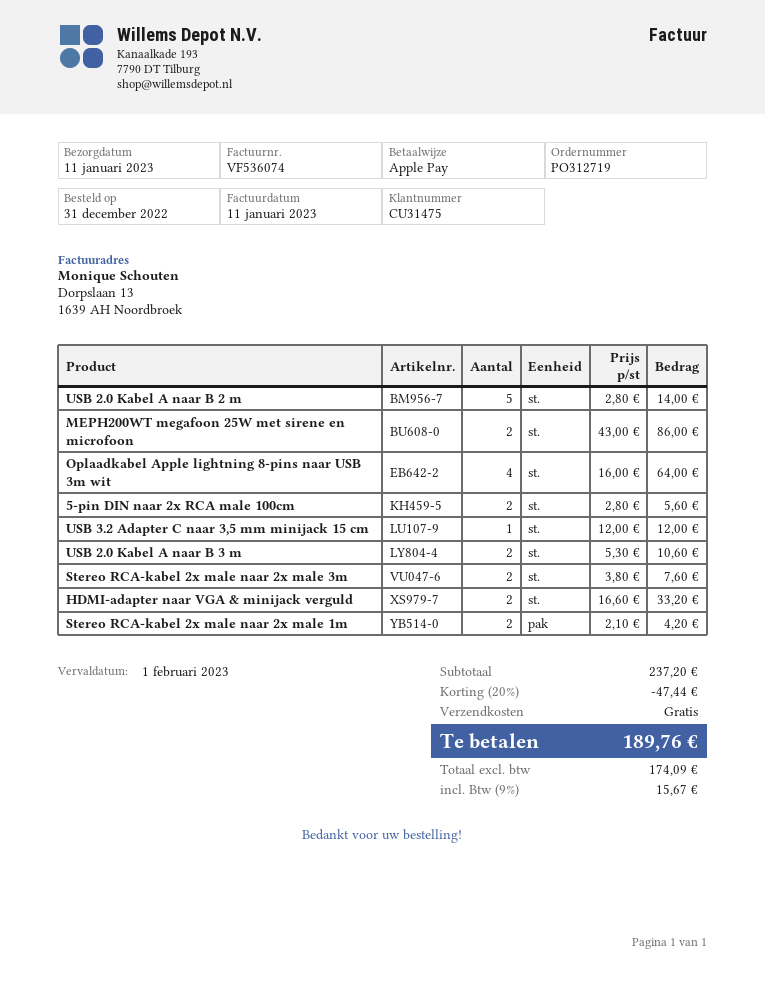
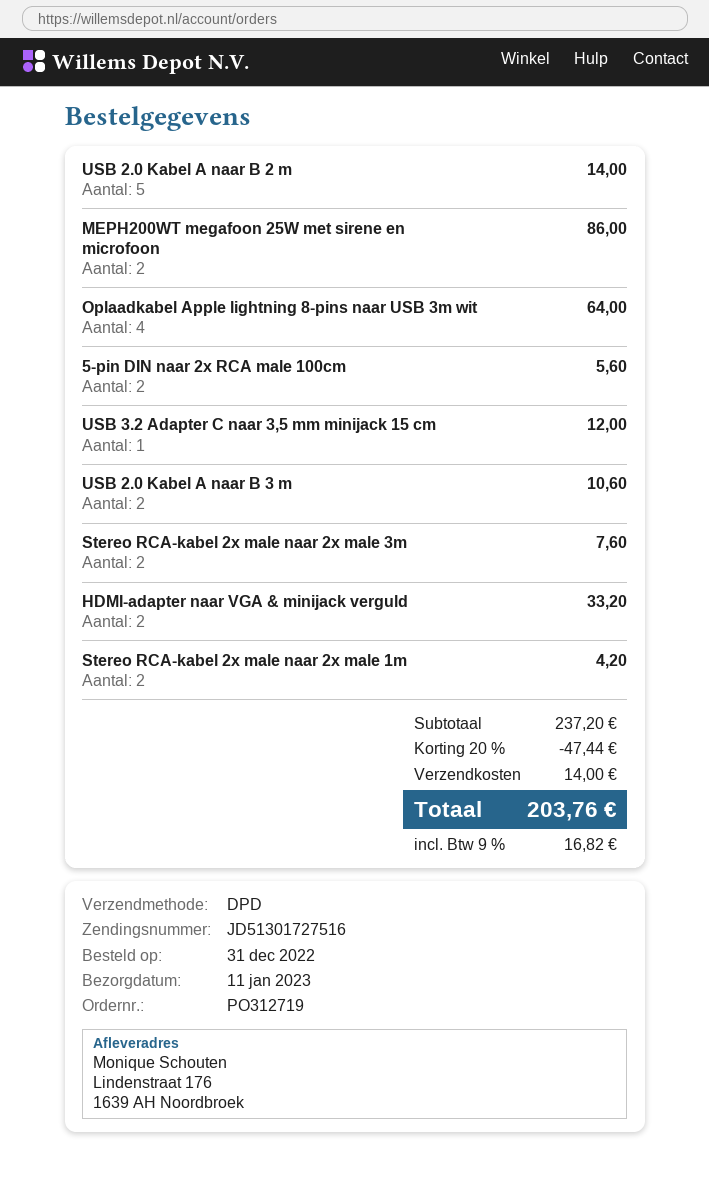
shipping: 0.00 -> 14.00
tax: 9% = 15.67 -> 9% = 16.82
total: 189.76 -> 203.76

